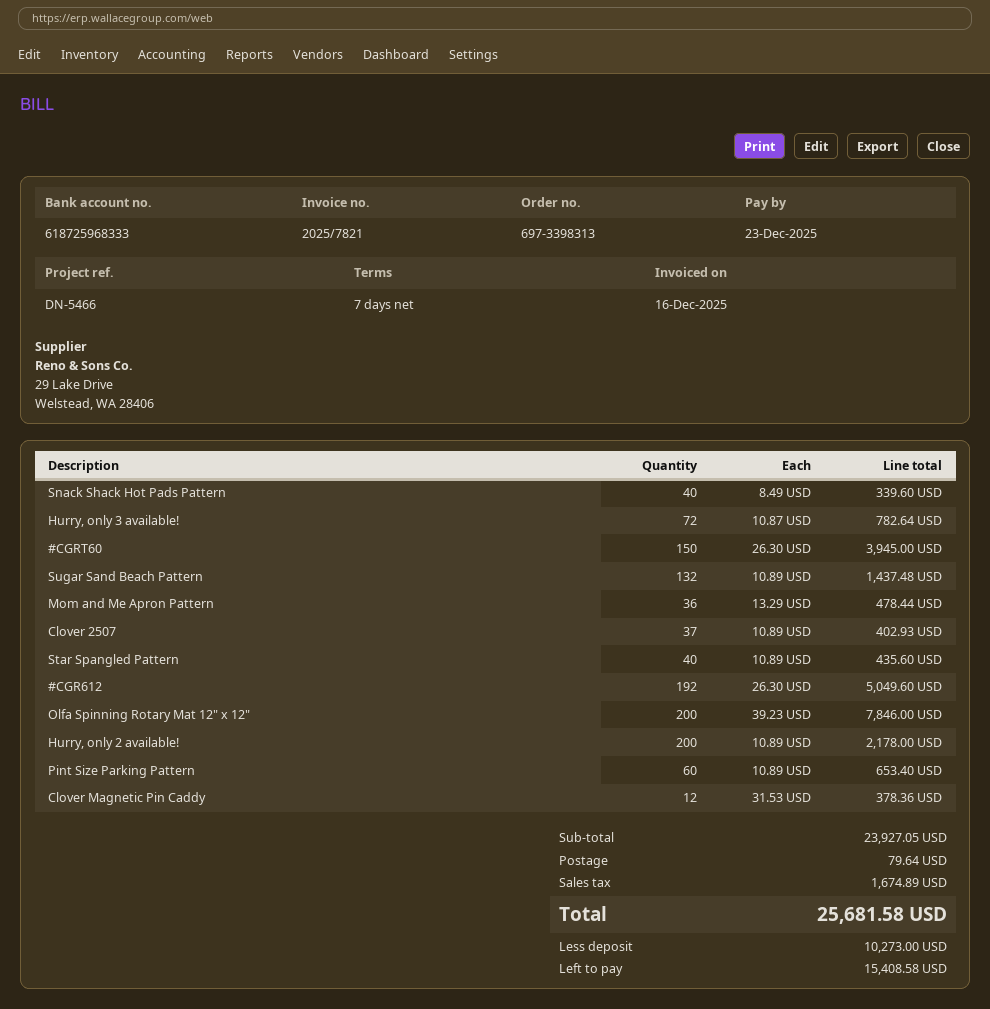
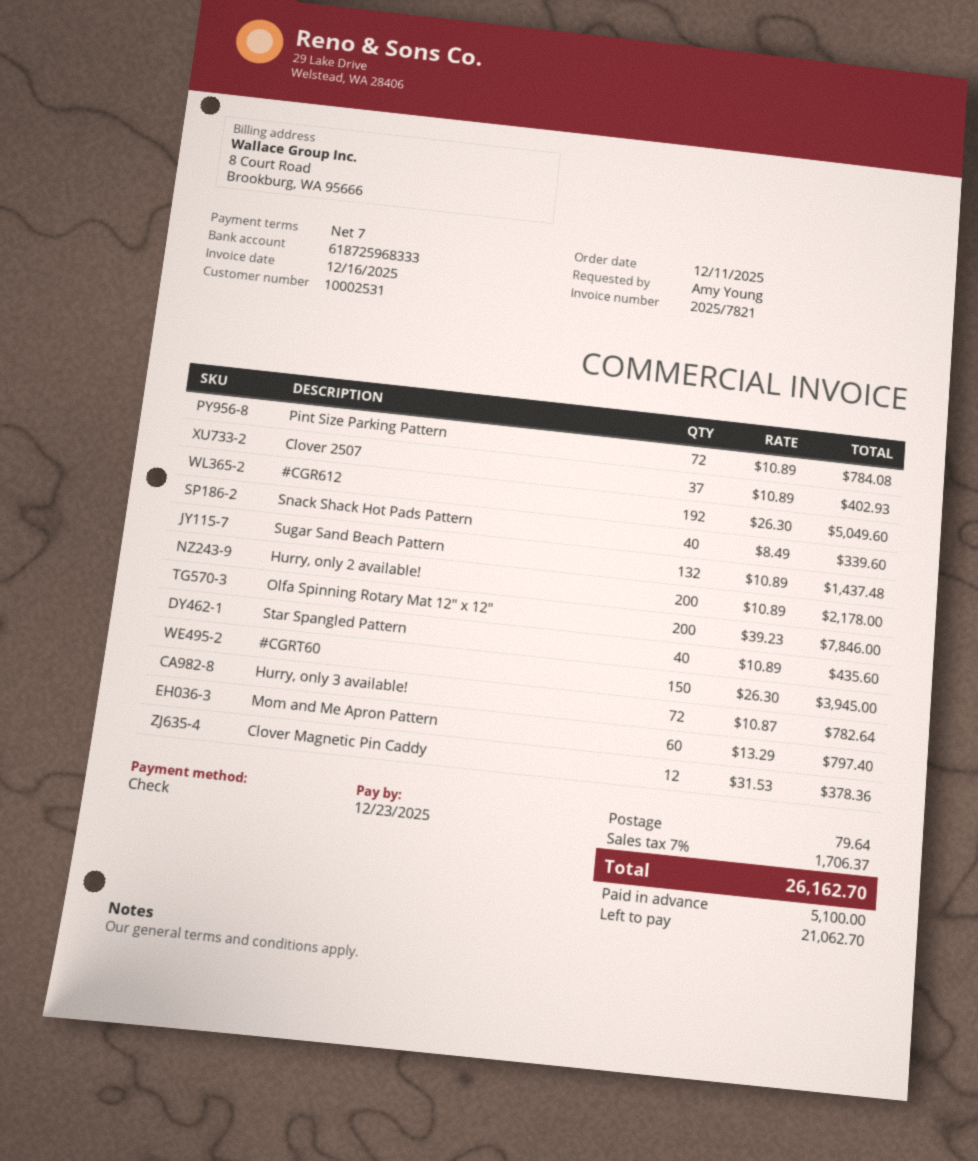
Mom and Me Apron Pattern: 36 x 13.29 = 478.44 -> 60 x 13.29 = 797.40
Pint Size Parking Pattern: 60 x 10.89 = 653.40 -> 72 x 10.89 = 784.08
tax: 1674.89 -> 1706.37
total: 25681.58 -> 26162.70
deposit: 10273.00 -> 5100.00
balance: 15408.58 -> 21062.70

